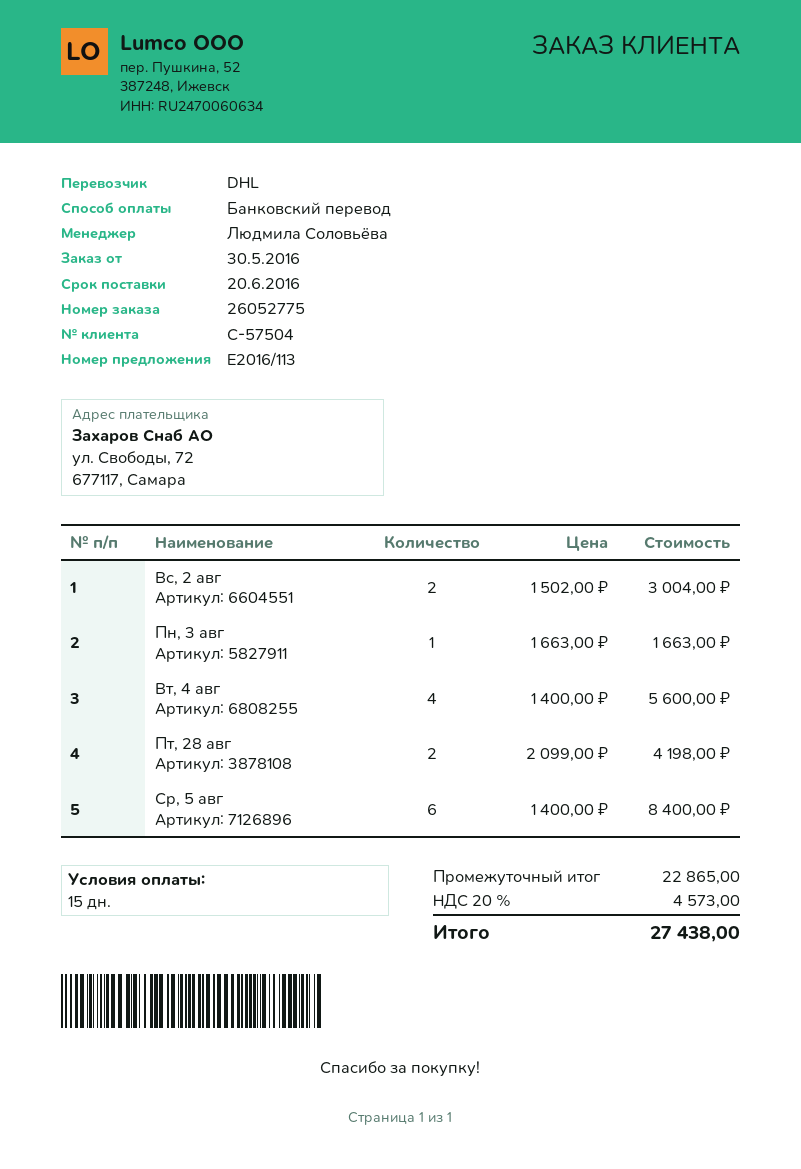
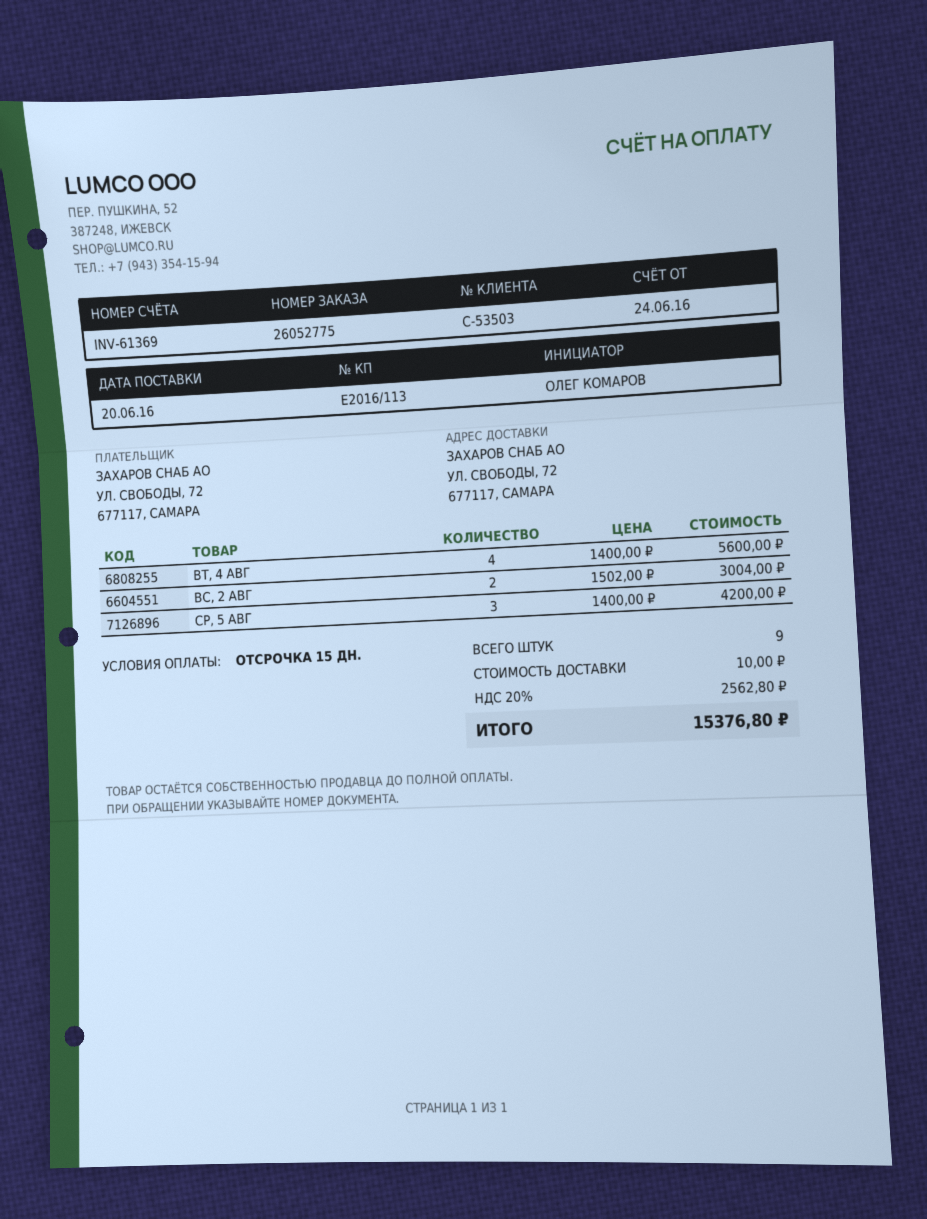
customer number: C-57504 -> C-53503
Пн, 3 авг: 1 x 1663.00 = 1663.00 -> none
Пт, 28 авг: 2 x 2099.00 = 4198.00 -> none
Ср, 5 авг: 6 x 1400.00 = 8400.00 -> 3 x 1400.00 = 4200.00
shipping: none -> 10.00
tax: 20% = 4573.00 -> 20% = 2562.80
total: 27438.00 -> 15376.80

